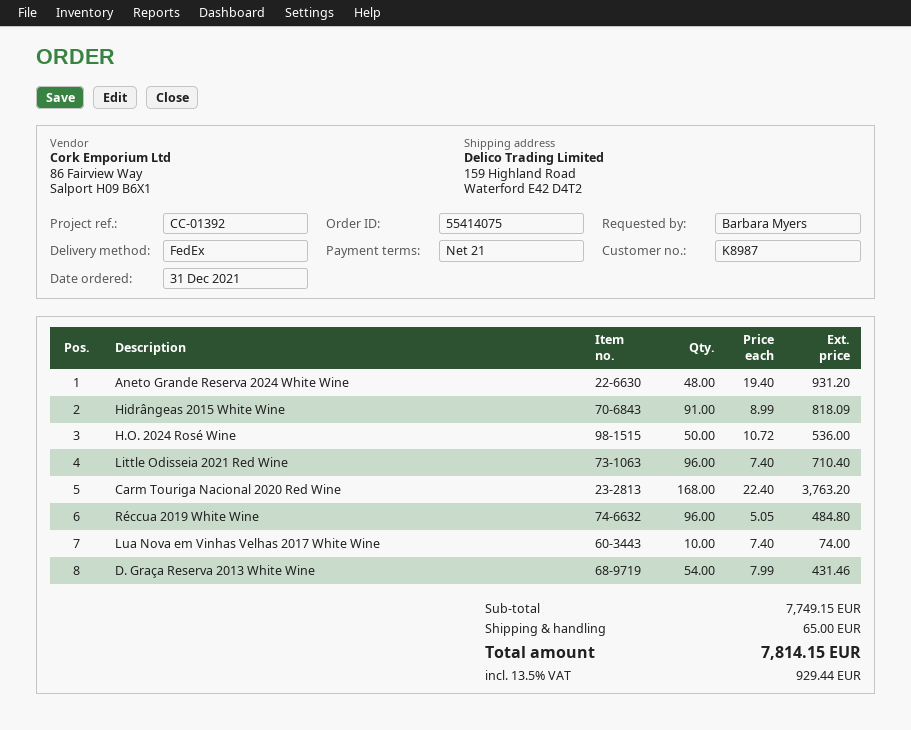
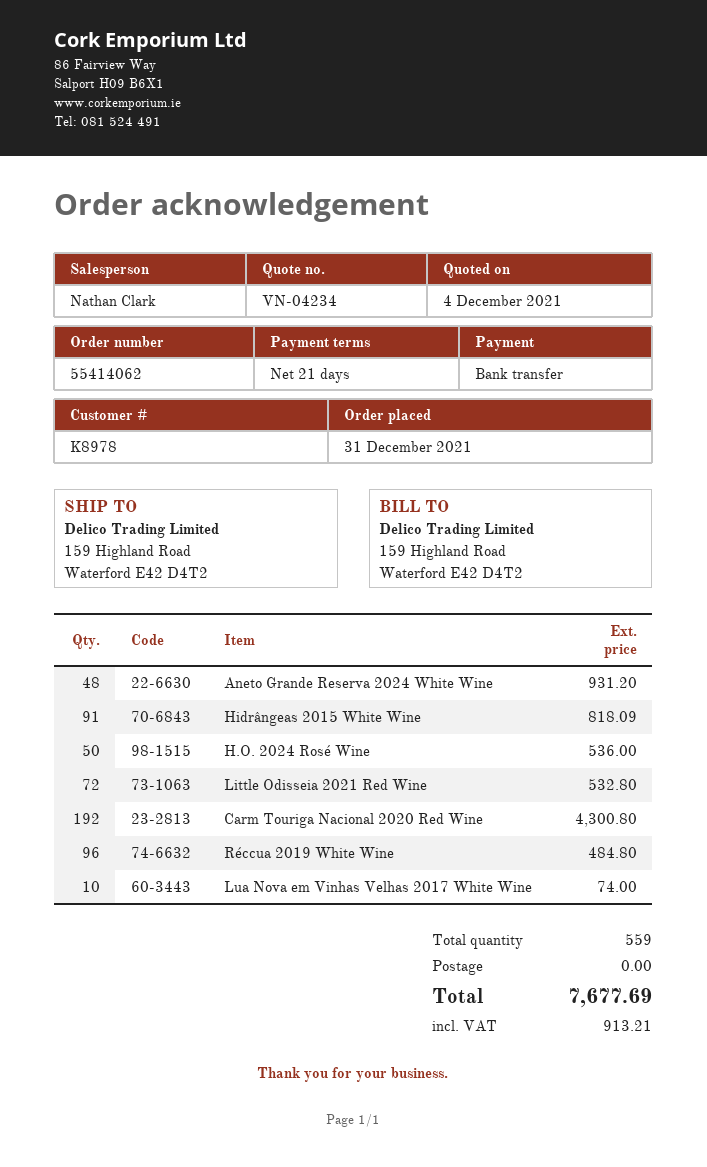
order number: 55414075 -> 55414062
customer number: K8987 -> K8978
Little Odisseia 2021 Red Wine: 96 for 710.40 -> 72 for 532.80
Carm Touriga Nacional 2020 Red Wine: 168 for 3763.20 -> 192 for 4300.80
D. Graça Reserva 2013 White Wine: 54 for 431.46 -> none
shipping: 65.00 -> 0.00
tax: 929.44 -> 913.21
total: 7814.15 -> 7677.69

